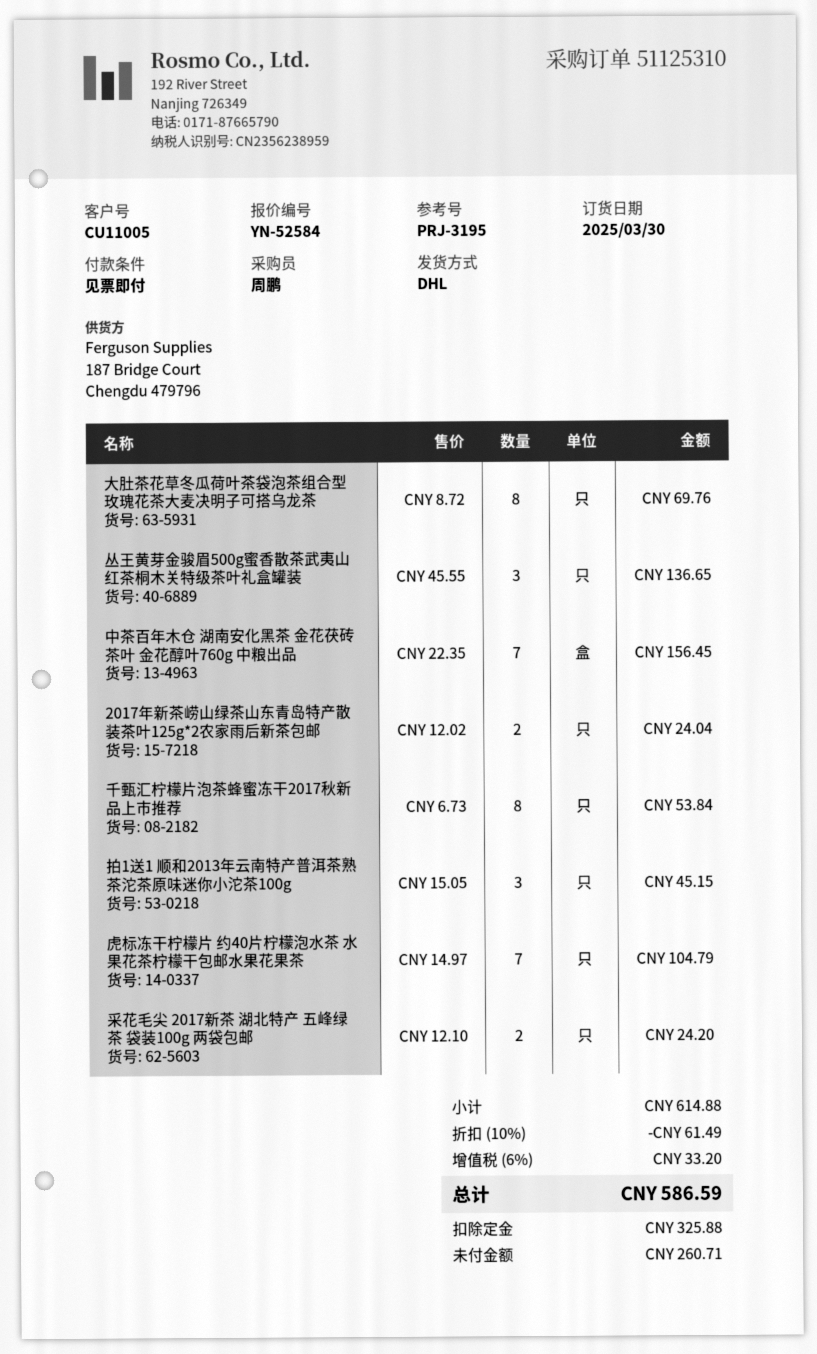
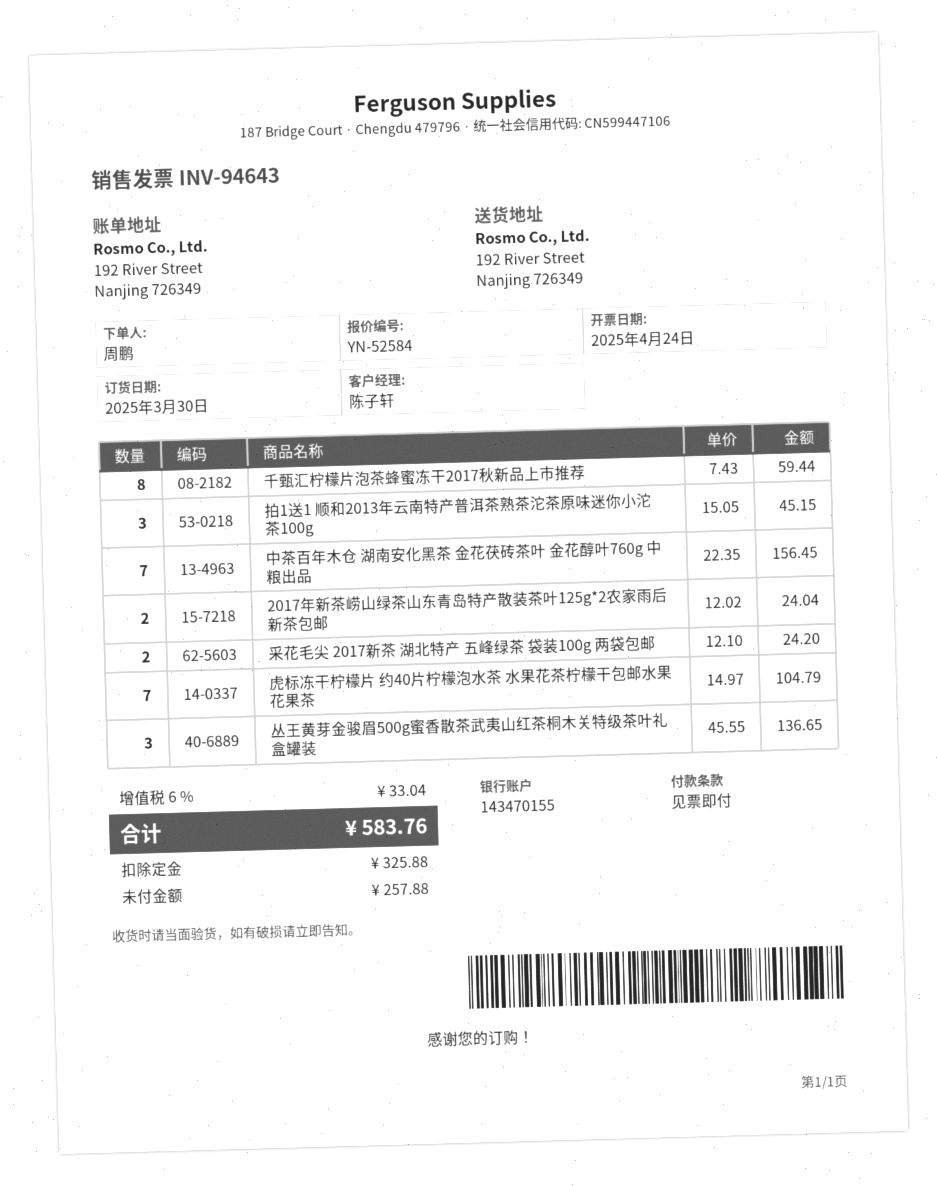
大肚茶花草冬瓜荷叶茶袋泡茶组合型玫瑰花茶大麦决明子可搭乌龙茶: 8 x 8.72 = 69.76 -> none
千甄汇柠檬片泡茶蜂蜜冻干2017秋新品上市推荐: 8 x 6.73 = 53.84 -> 8 x 7.43 = 59.44
discount: 10% = 61.49 -> none
tax: 6% = 33.20 -> 6% = 33.04
total: 586.59 -> 583.76
balance: 260.71 -> 257.88

